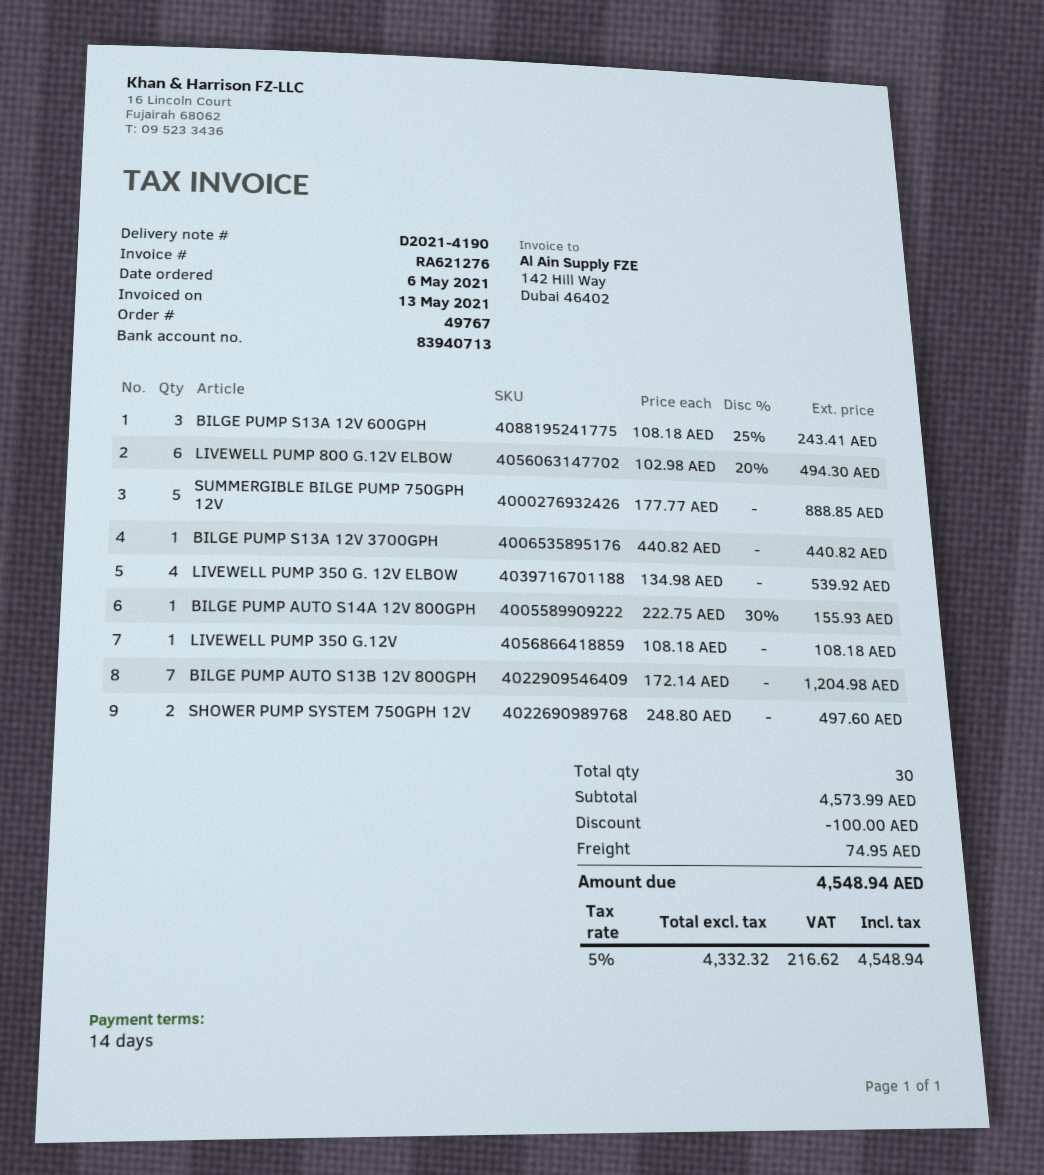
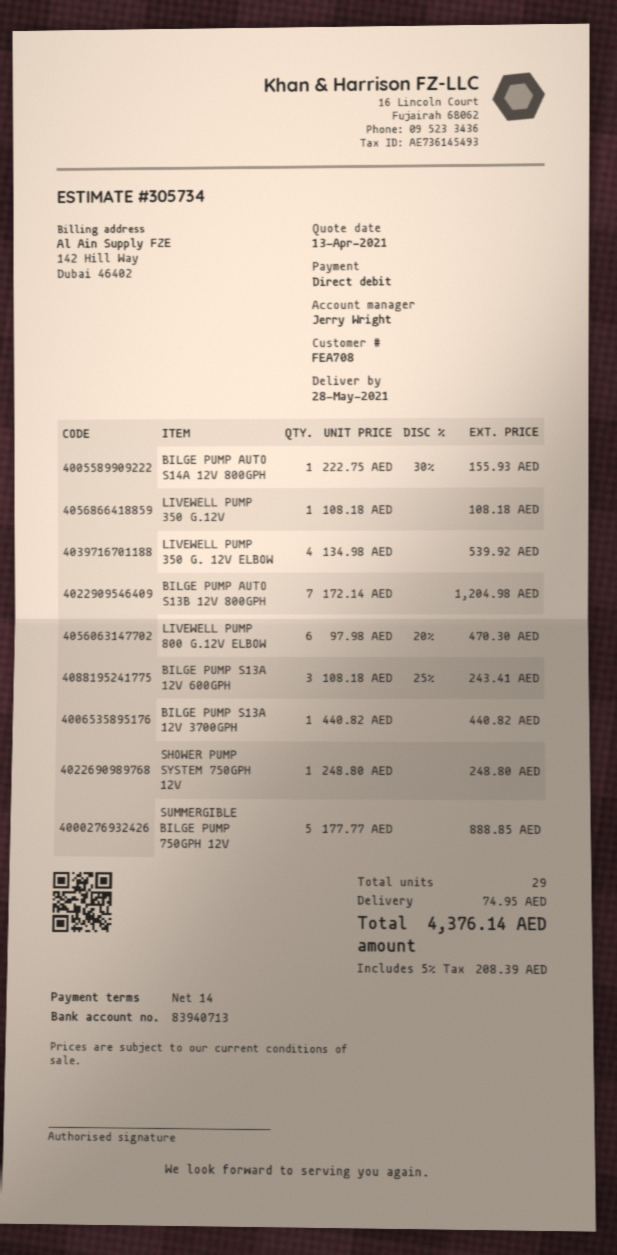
LIVEWELL PUMP 800 G.12V ELBOW: 6 x 102.98 - 20% = 494.30 -> 6 x 97.98 - 20% = 470.30
SHOWER PUMP SYSTEM 750GPH 12V: 2 x 248.80 = 497.60 -> 1 x 248.80 = 248.80
total quantity: 30 -> 29
discount: 100.00 -> none
tax: 5% = 216.62 -> 5% = 208.39
total: 4548.94 -> 4376.14

